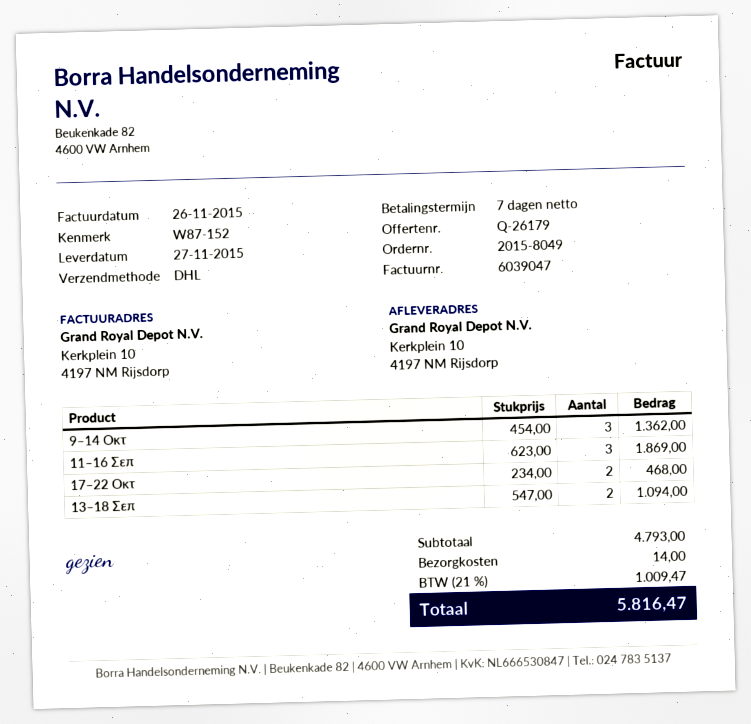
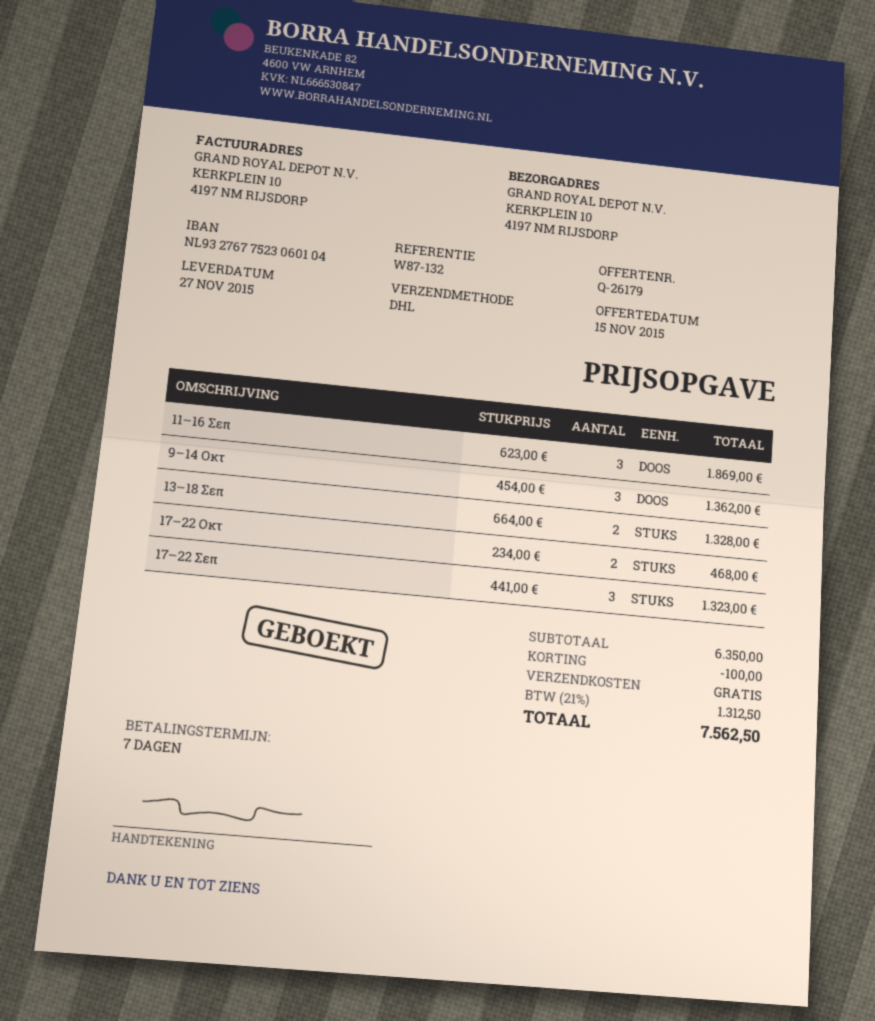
reference: W87-152 -> W87-132
13–18 Σεπ: 2 x 547.00 = 1094.00 -> 2 x 664.00 = 1328.00
17–22 Σεπ: none -> 3 x 441.00 = 1323.00
subtotal: 4793.00 -> 6350.00
discount: none -> 100.00
shipping: 14.00 -> 0.00
tax: 21% = 1009.47 -> 21% = 1312.50
total: 5816.47 -> 7562.50

